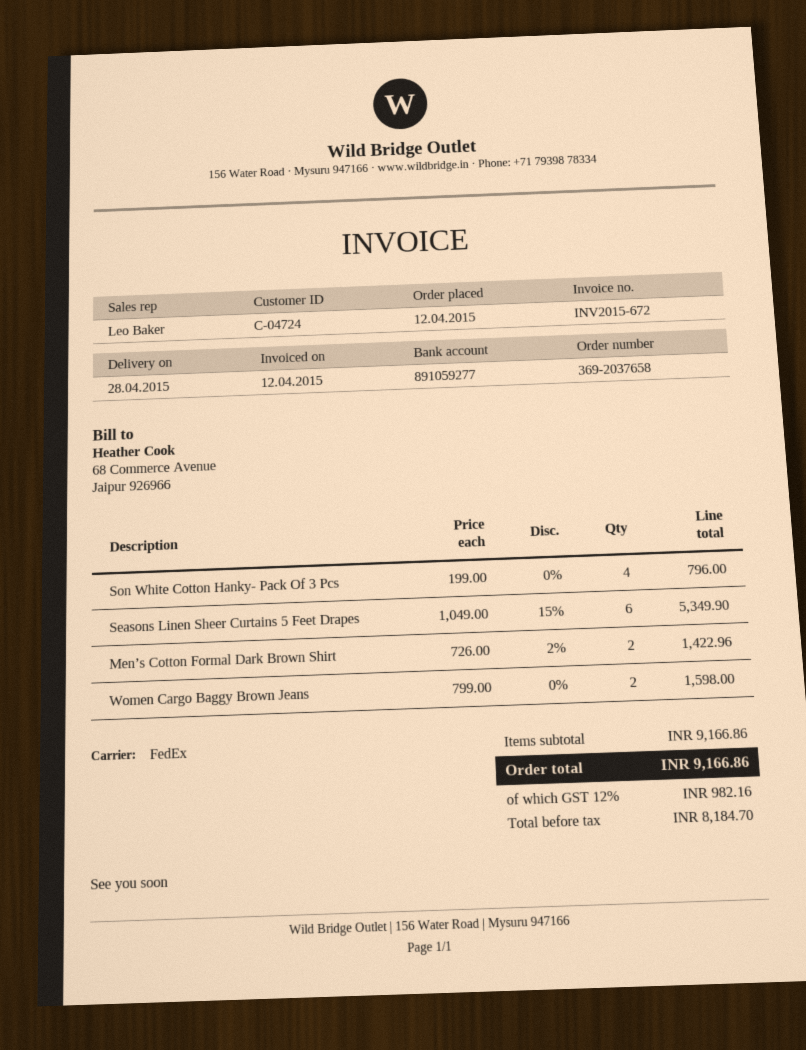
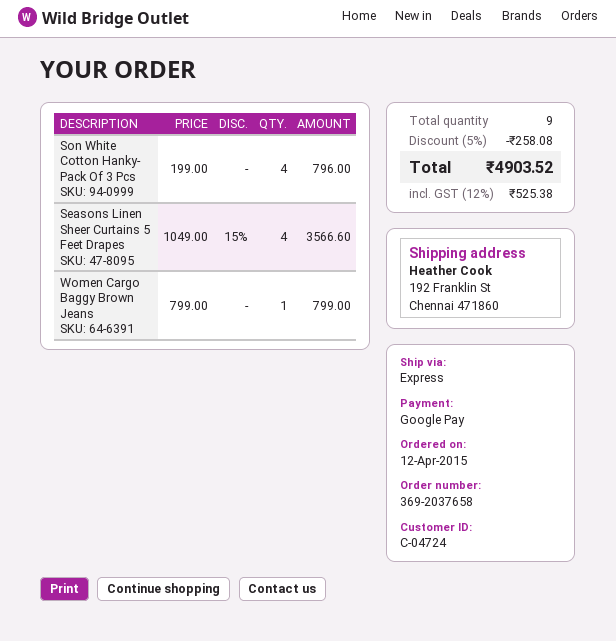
shipping method: FedEx -> express
Seasons Linen Sheer Curtains 5 Feet Drapes: 6 x 1049.00 - 15% = 5349.90 -> 4 x 1049.00 - 15% = 3566.60
Men’s Cotton Formal Dark Brown Shirt: 2 x 726.00 - 2% = 1422.96 -> none
Women Cargo Baggy Brown Jeans: 2 x 799.00 = 1598.00 -> 1 x 799.00 = 799.00
discount: none -> 5% = 258.08
tax: 12% = 982.16 -> 12% = 525.38
total: 9166.86 -> 4903.52

